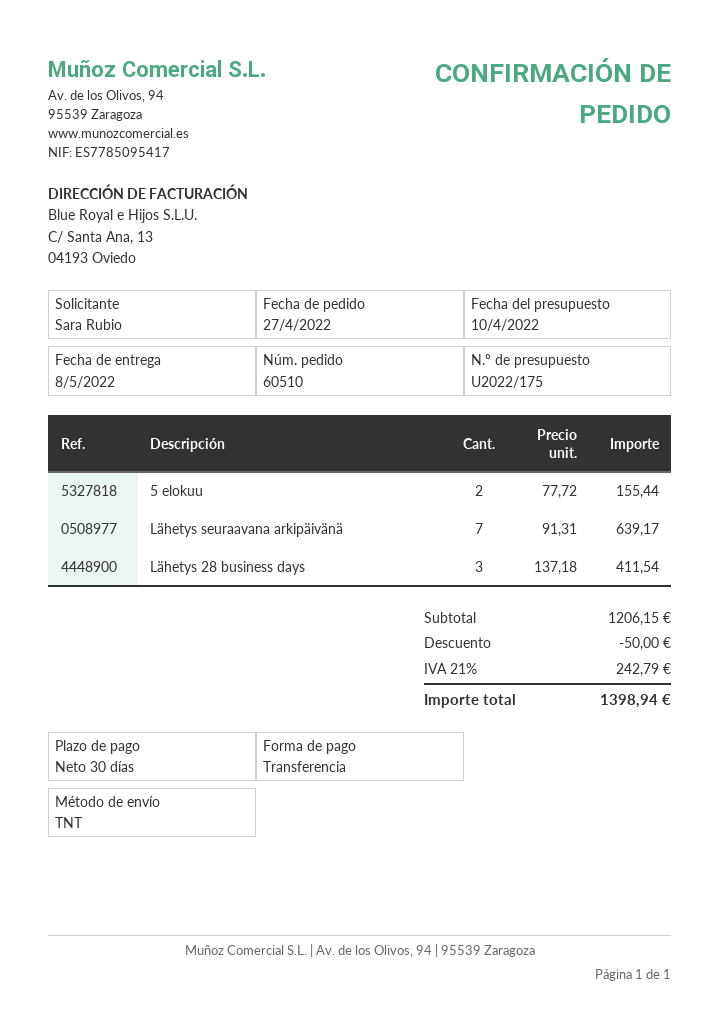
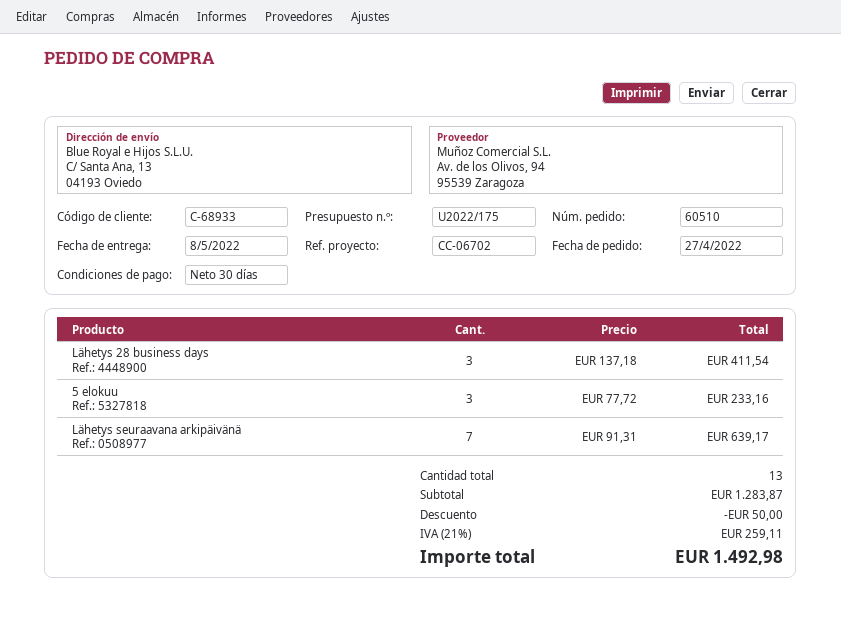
5 elokuu: 2 x 77.72 = 155.44 -> 3 x 77.72 = 233.16
subtotal: 1206.15 -> 1283.87
tax: 21% = 242.79 -> 21% = 259.11
total: 1398.94 -> 1492.98

